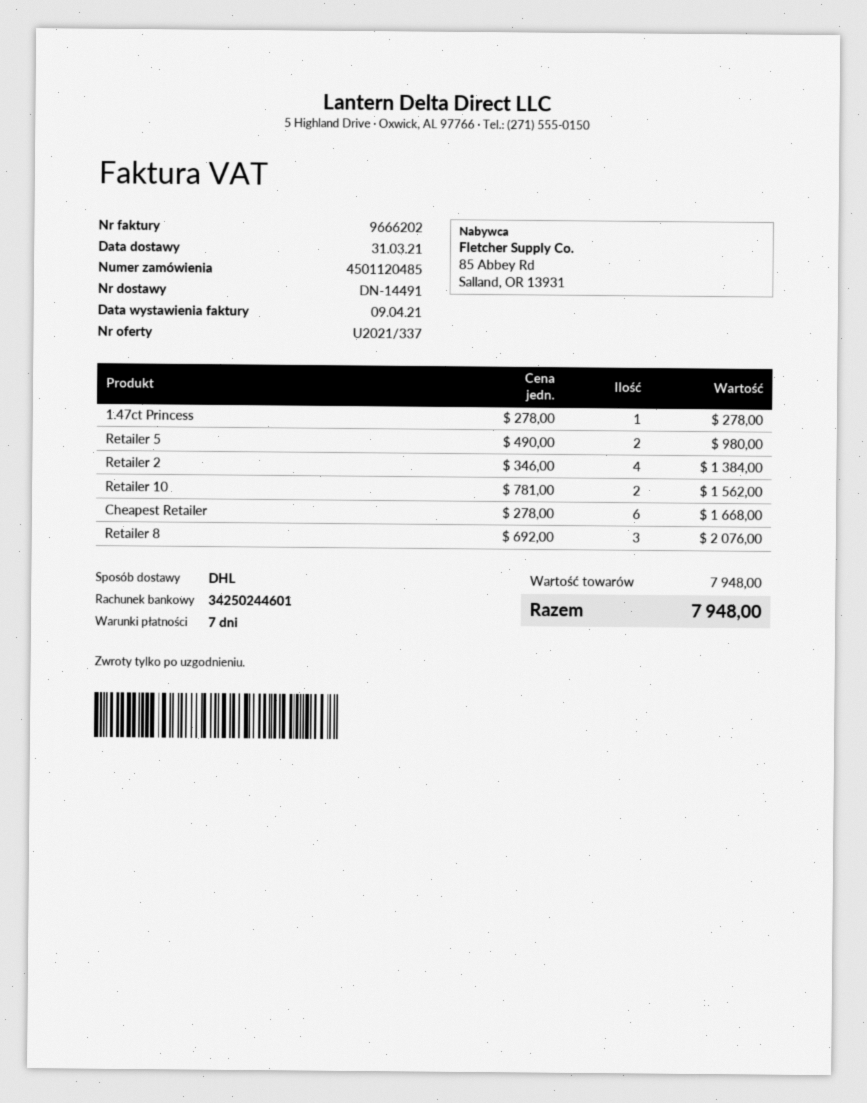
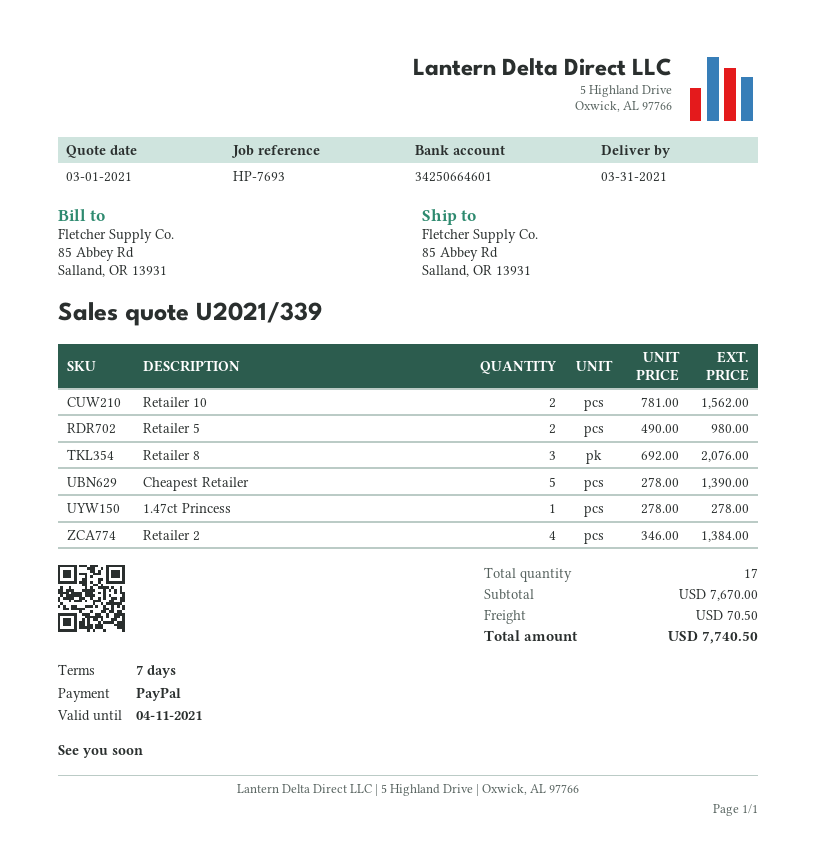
quote number: U2021/337 -> U2021/339
bank account: 34250244601 -> 34250664601
Cheapest Retailer: 6 x 278.00 = 1668.00 -> 5 x 278.00 = 1390.00
subtotal: 7948.00 -> 7670.00
shipping: none -> 70.50
total: 7948.00 -> 7740.50

